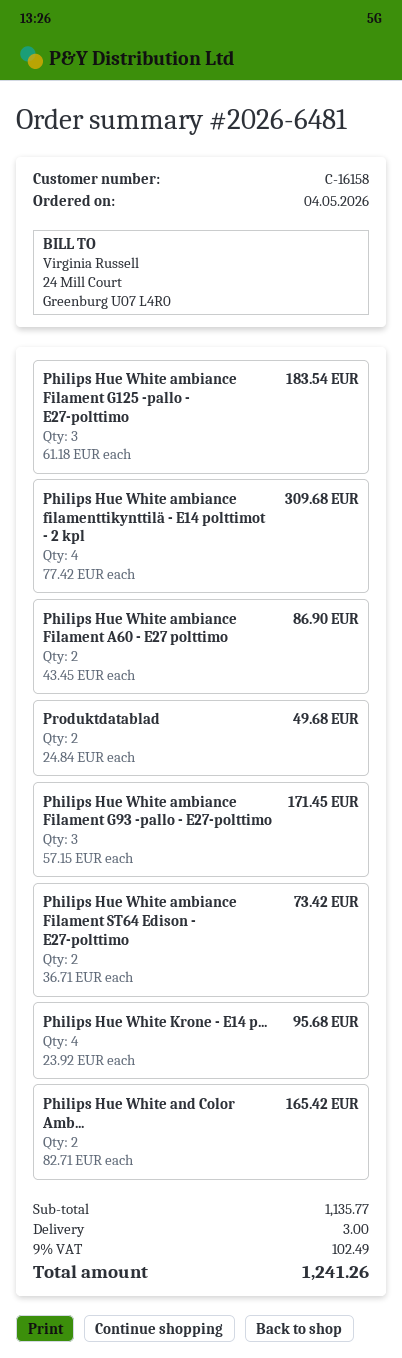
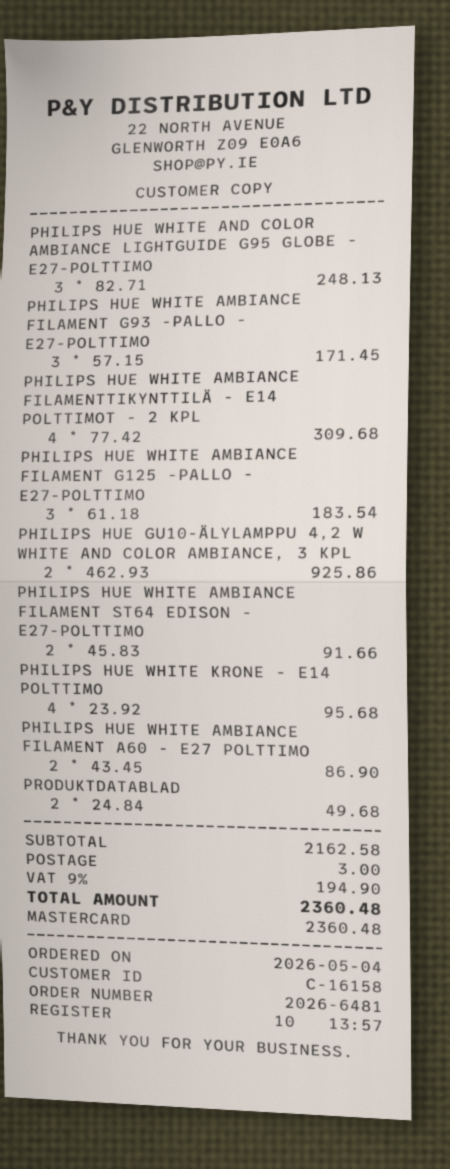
Philips Hue White ambiance Filament ST64 Edison - E27-polttimo: 2 x 36.71 = 73.42 -> 2 x 45.83 = 91.66
Philips Hue White and Color Amb...: 2 x 82.71 = 165.42 -> 3 x 82.71 = 248.13
PHILIPS HUE GU10-ÄLYLAMPPU 4,2 W WHITE AND COLOR AMBIANCE, 3 KPL: none -> 2 x 462.93 = 925.86
subtotal: 1135.77 -> 2162.58
tax: 9% = 102.49 -> 9% = 194.90
total: 1241.26 -> 2360.48

